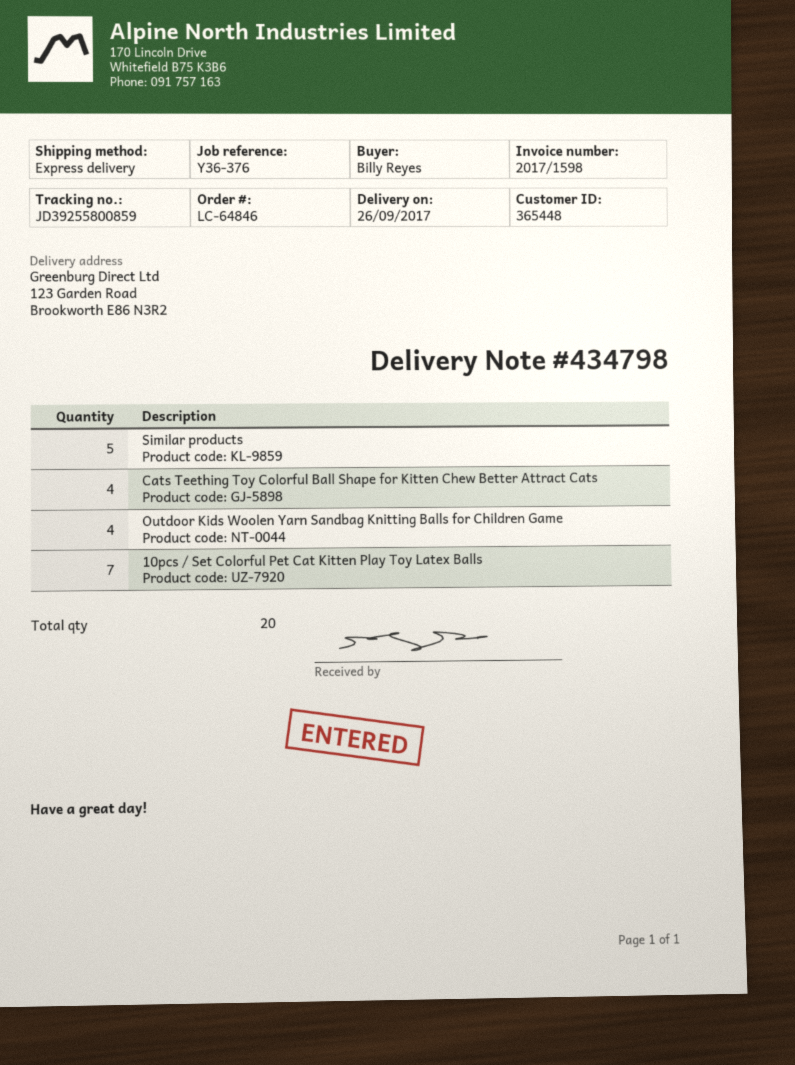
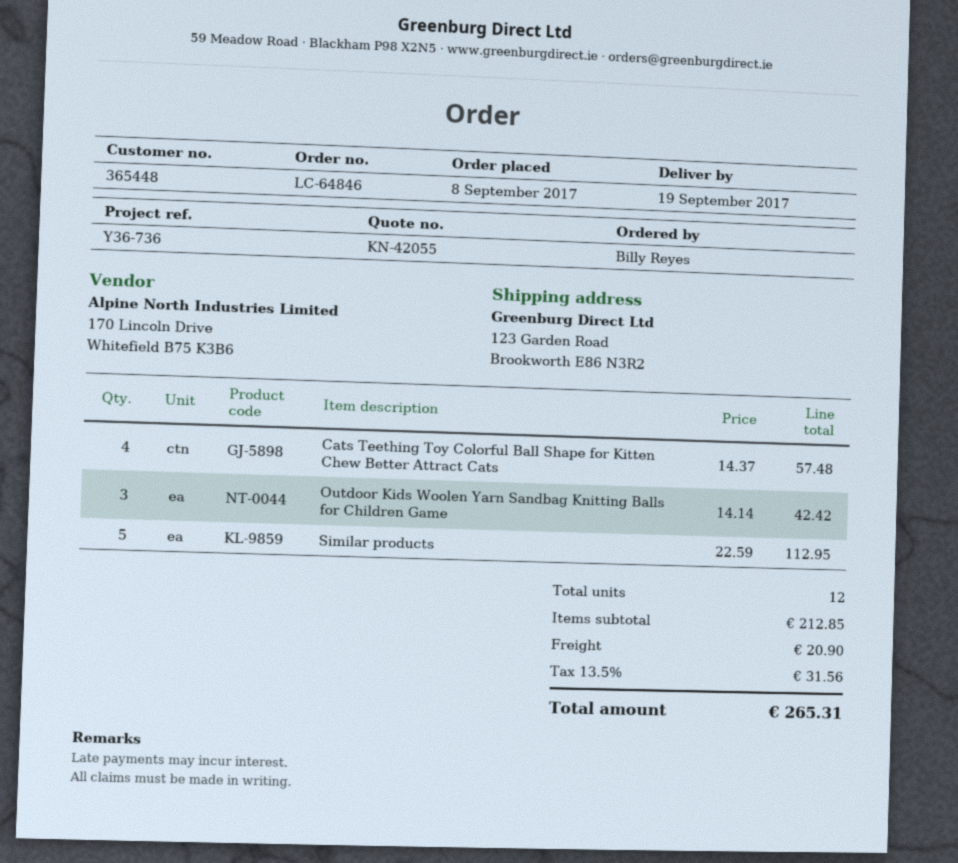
delivery date: 2017-09-26 -> 2017-09-19
reference: Y36-376 -> Y36-736
Outdoor Kids Woolen Yarn Sandbag Knitting Balls for Children Game: 4 -> 3
10pcs / Set Colorful Pet Cat Kitten Play Toy Latex Balls: 7 -> none
total quantity: 20 -> 12

